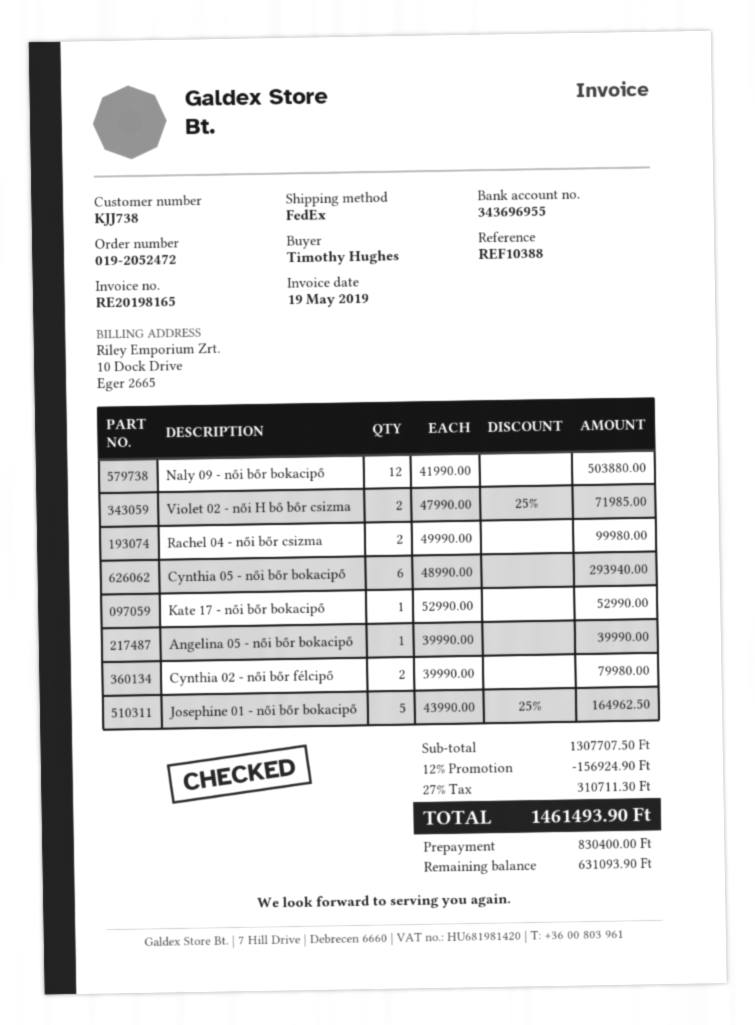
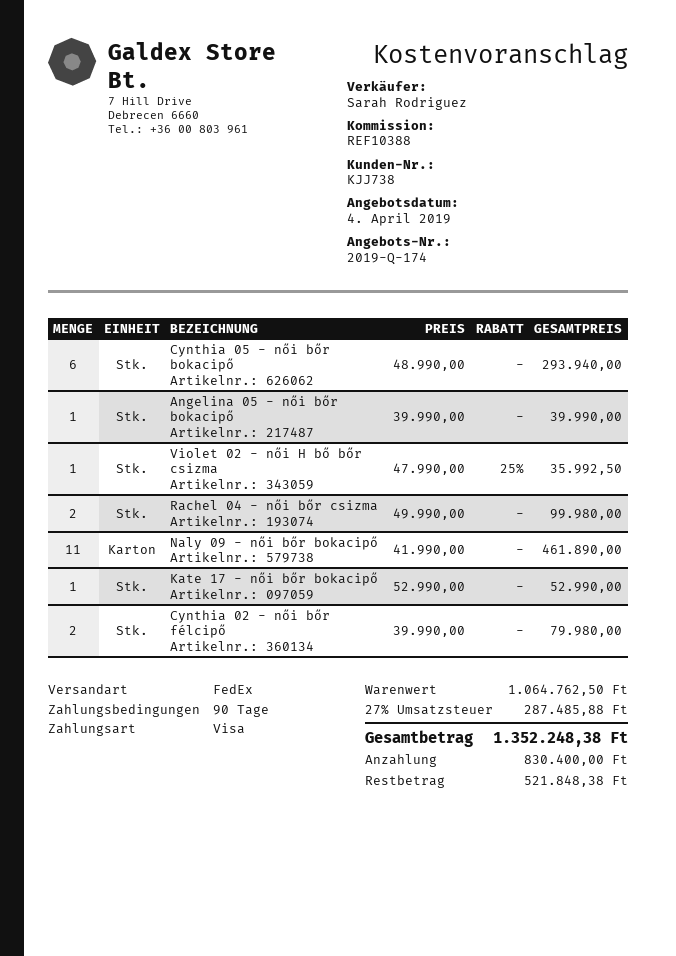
Naly 09 - női bőr bokacipő: 12 x 41990.00 = 503880.00 -> 11 x 41990.00 = 461890.00
Violet 02 - női H bő bőr csizma: 2 x 47990.00 - 25% = 71985.00 -> 1 x 47990.00 - 25% = 35992.50
Josephine 01 - női bőr bokacipő: 5 x 43990.00 - 25% = 164962.50 -> none
subtotal: 1307707.50 -> 1064762.50
discount: 12% = 156924.90 -> none
tax: 27% = 310711.30 -> 27% = 287485.88
total: 1461493.90 -> 1352248.38
balance: 631093.90 -> 521848.38

